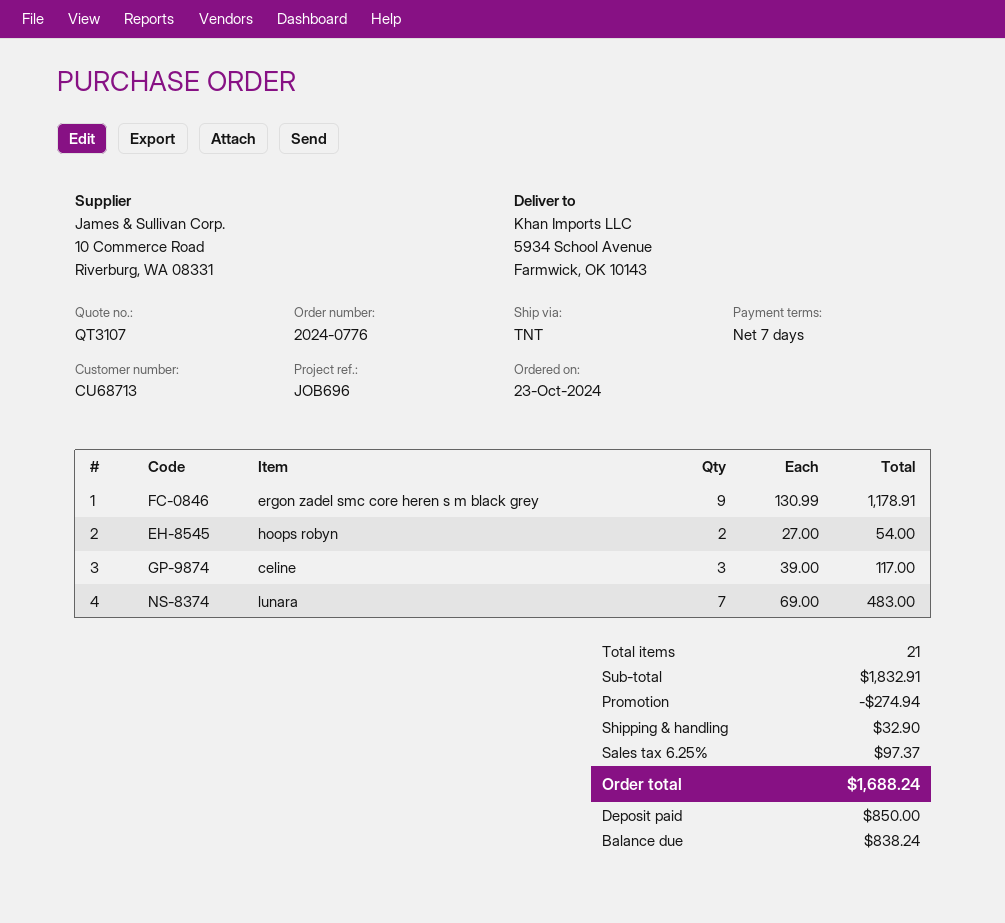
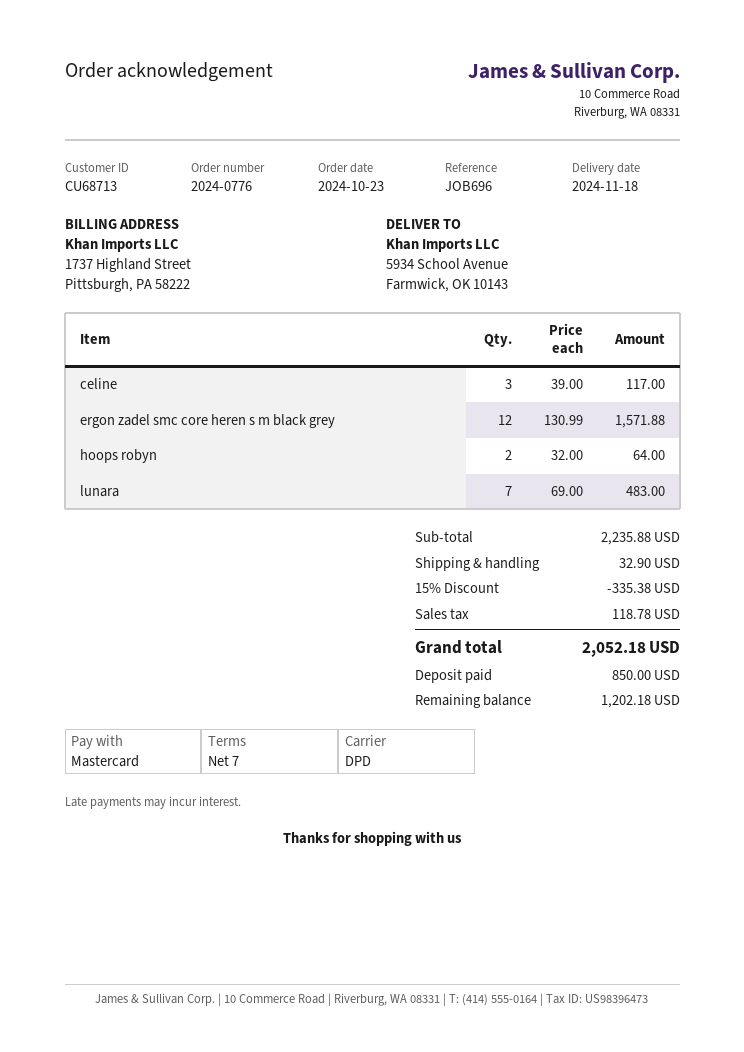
shipping method: TNT -> DPD
ergon zadel smc core heren s m black grey: 9 x 130.99 = 1178.91 -> 12 x 130.99 = 1571.88
hoops robyn: 2 x 27.00 = 54.00 -> 2 x 32.00 = 64.00
subtotal: 1832.91 -> 2235.88
discount: 274.94 -> 335.38
tax: 97.37 -> 118.78
total: 1688.24 -> 2052.18
balance: 838.24 -> 1202.18

